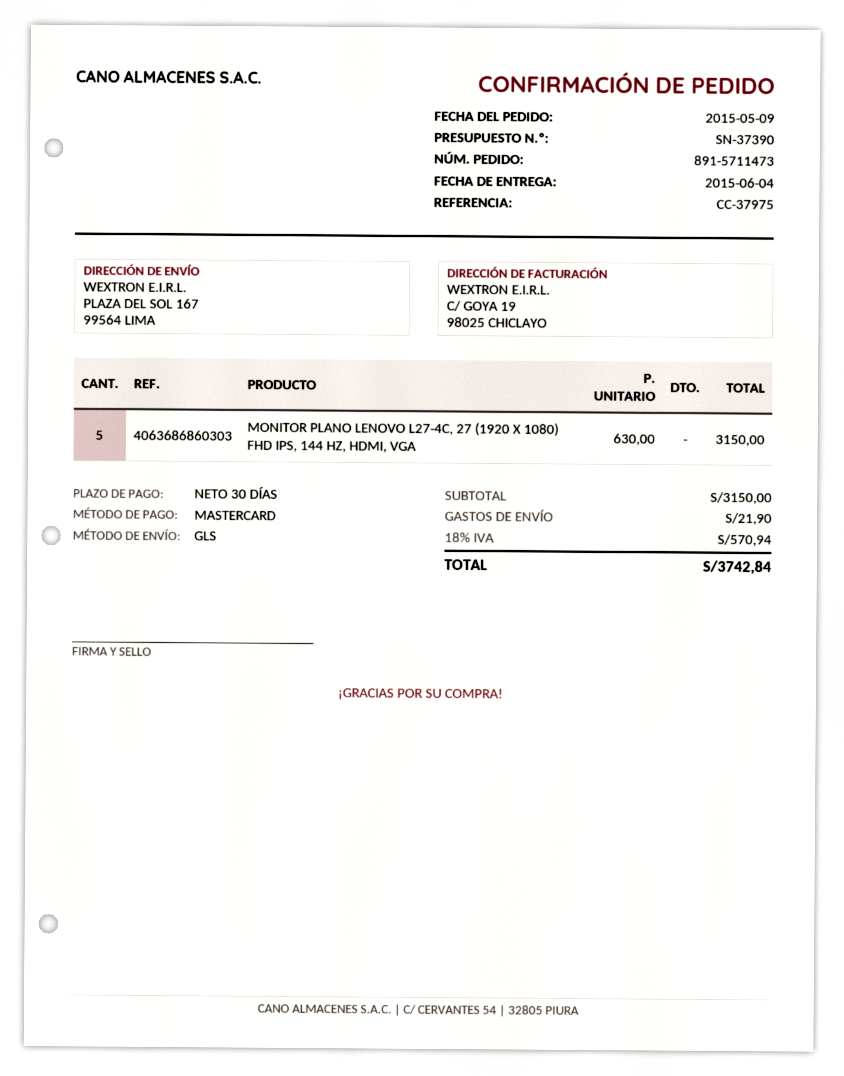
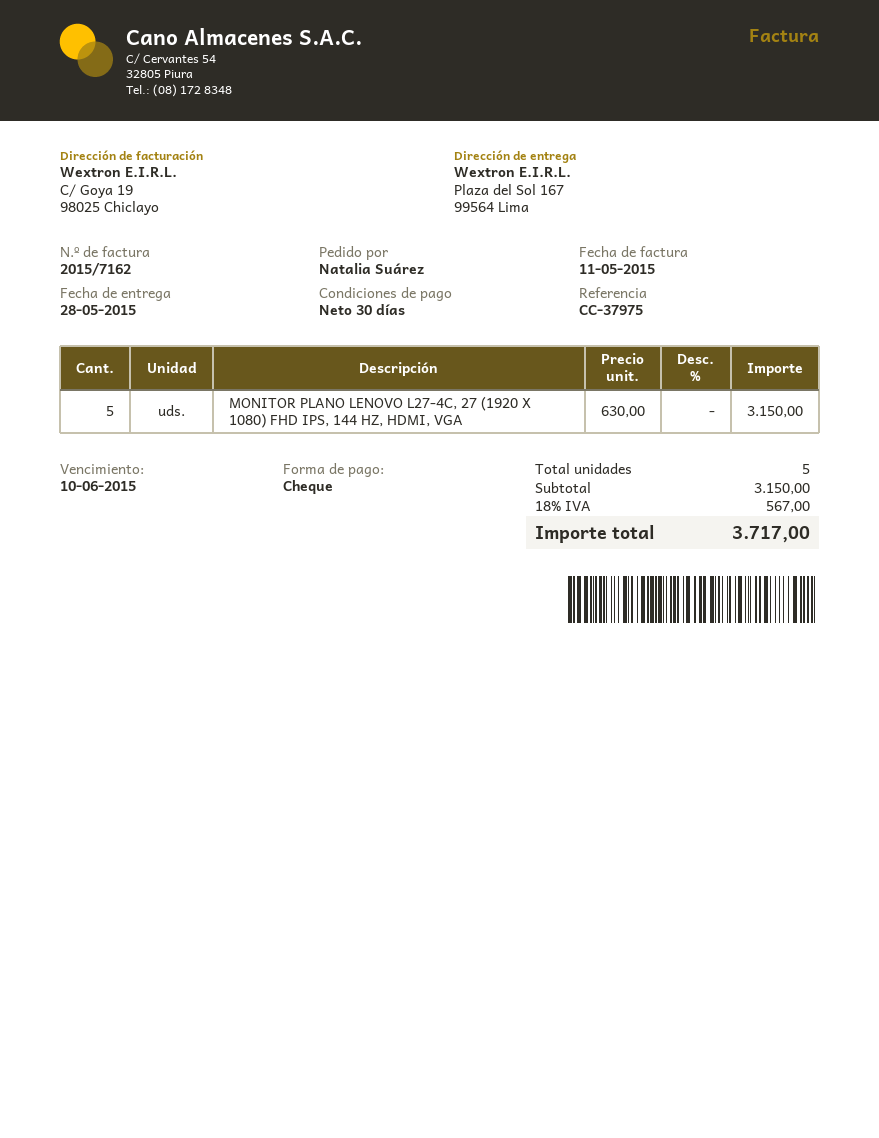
delivery date: 2015-06-04 -> 2015-05-28
payment method: Mastercard -> cheque
shipping: 21.90 -> none
tax: 18% = 570.94 -> 18% = 567.00
total: 3742.84 -> 3717.00

